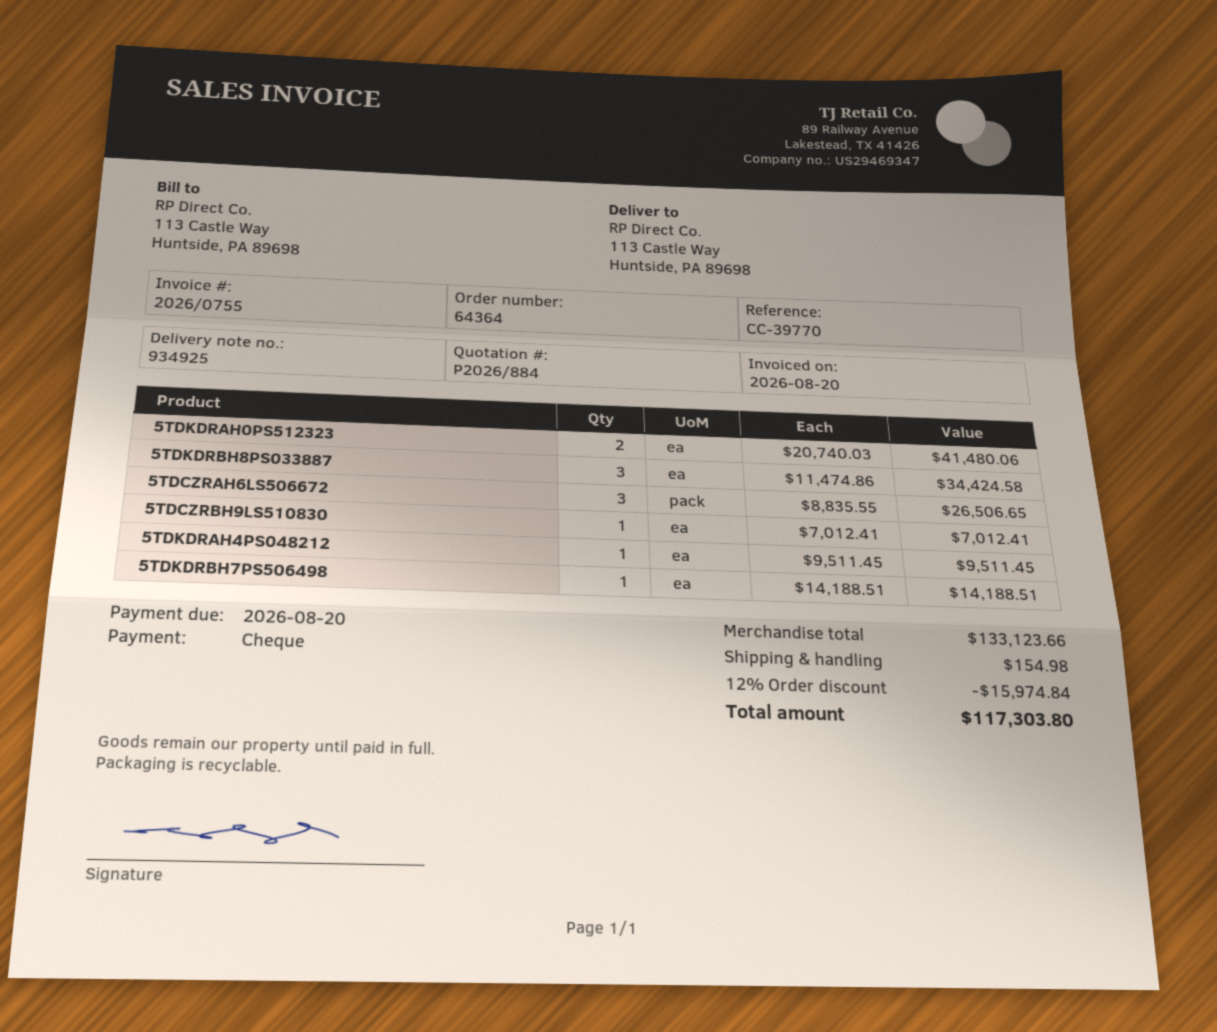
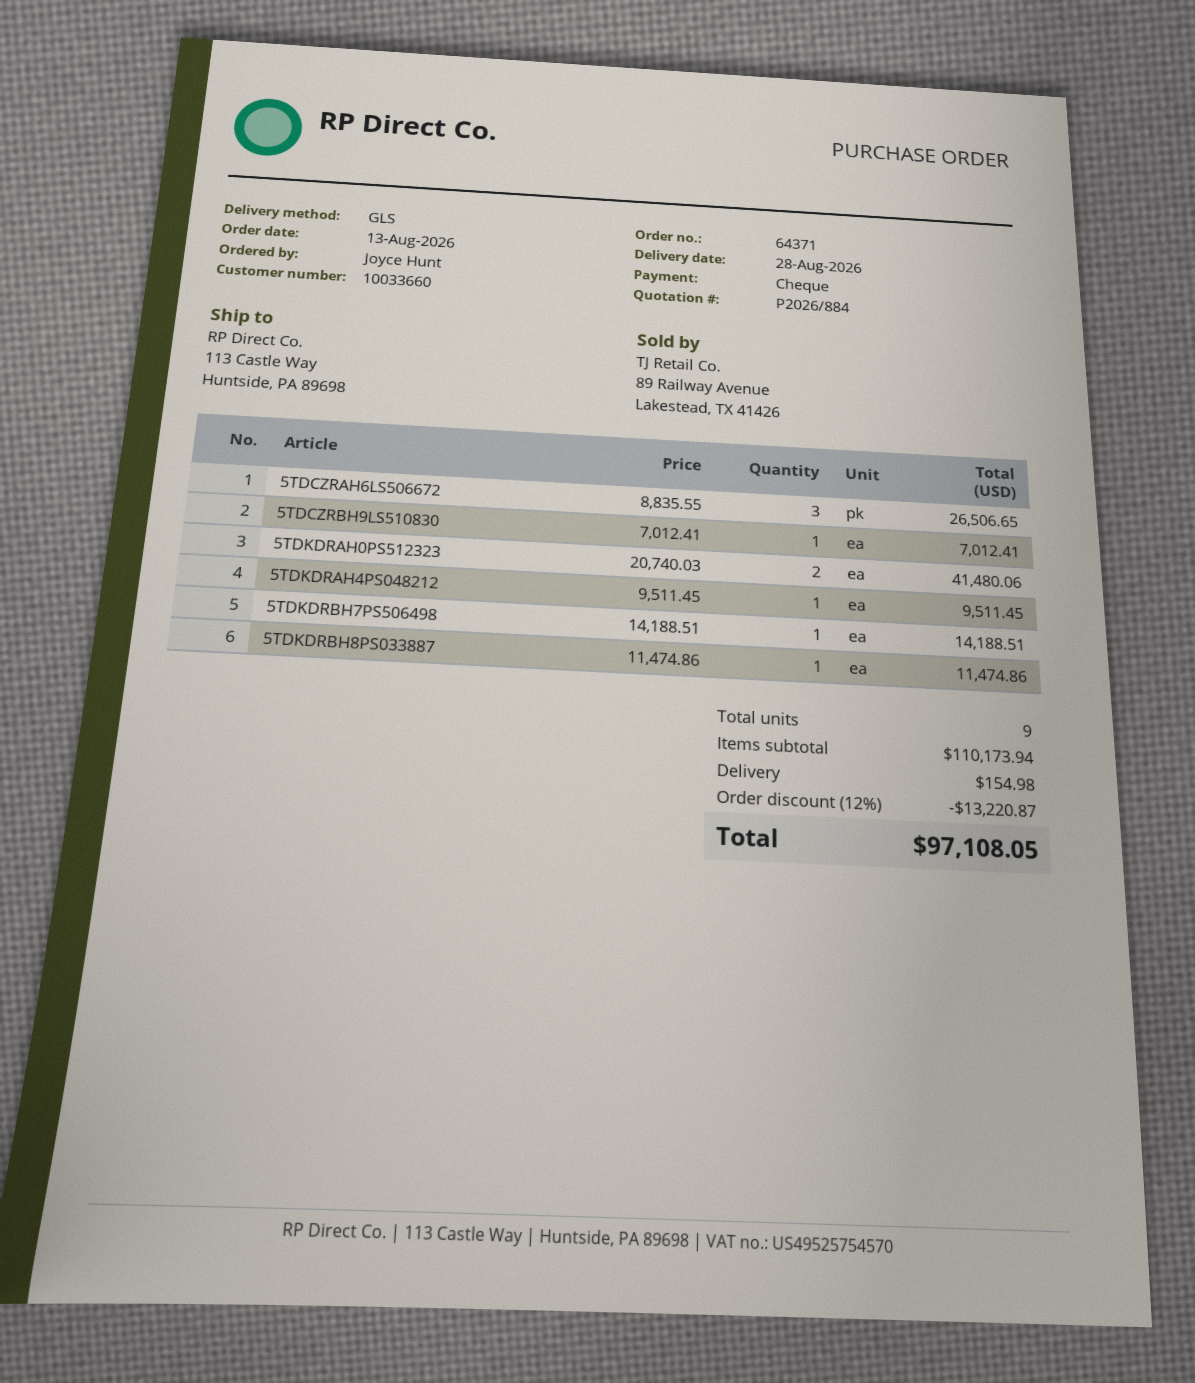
order number: 64364 -> 64371
5TDKDRBH8PS033887: 3 x 11474.86 = 34424.58 -> 1 x 11474.86 = 11474.86
subtotal: 133123.66 -> 110173.94
discount: 12% = 15974.84 -> 12% = 13220.87
total: 117303.80 -> 97108.05

